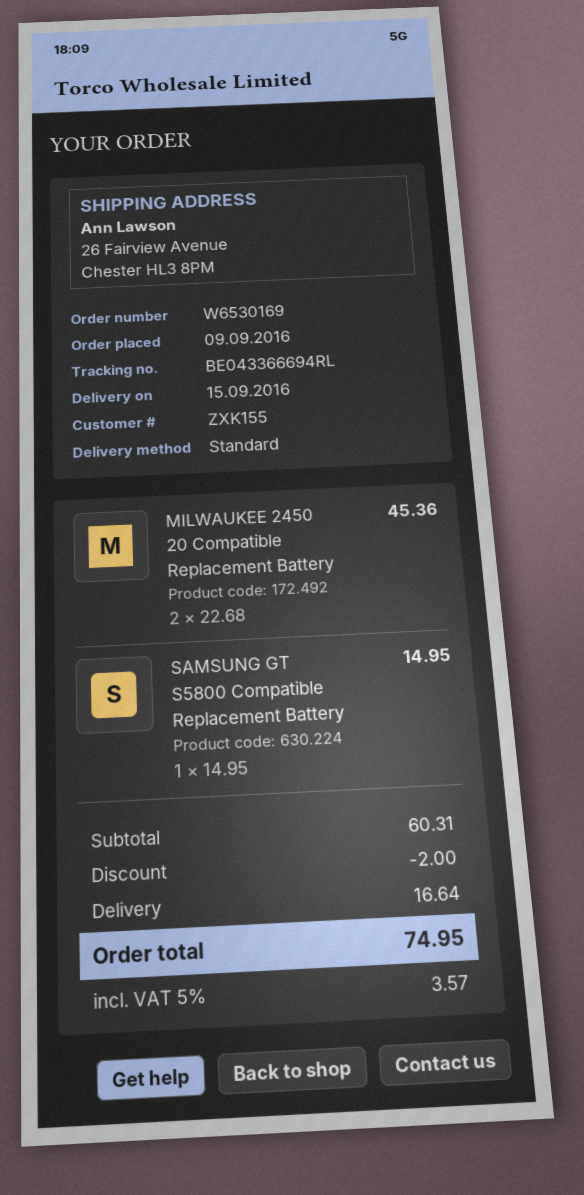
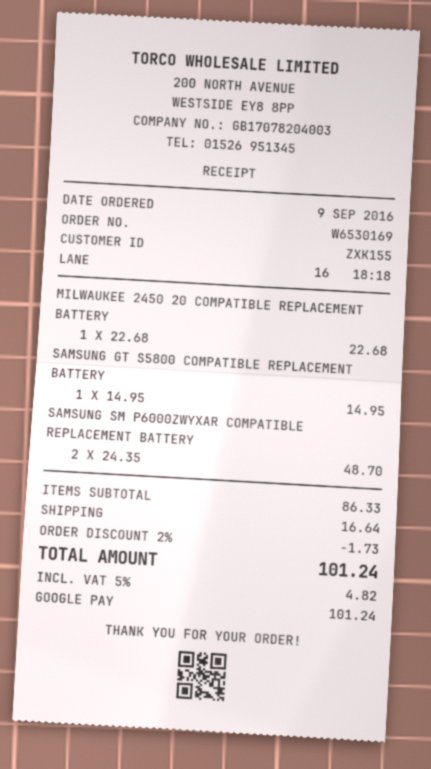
MILWAUKEE 2450 20 Compatible Replacement Battery: 2 x 22.68 = 45.36 -> 1 x 22.68 = 22.68
SAMSUNG SM P6000ZWYXAR COMPATIBLE REPLACEMENT BATTERY: none -> 2 x 24.35 = 48.70
subtotal: 60.31 -> 86.33
discount: 2.00 -> 1.73
tax: 5% = 3.57 -> 5% = 4.82
total: 74.95 -> 101.24

